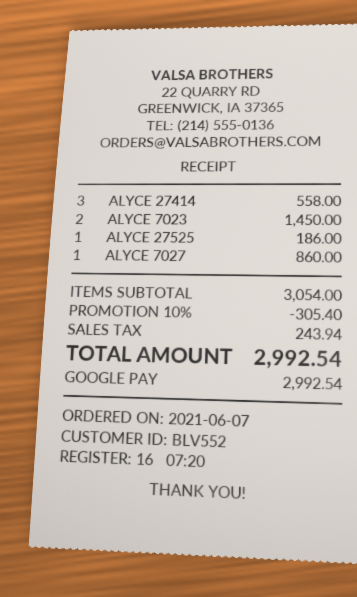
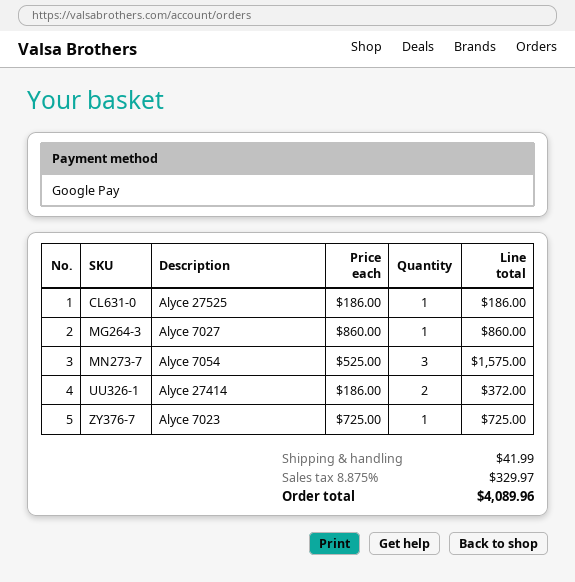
ALYCE 27414: 3 for 558.00 -> 2 for 372.00
ALYCE 7023: 2 for 1450.00 -> 1 for 725.00
Alyce 7054: none -> 3 for 1575.00
discount: 10% = 305.40 -> none
shipping: none -> 41.99
tax: 243.94 -> 329.97
total: 2992.54 -> 4089.96

